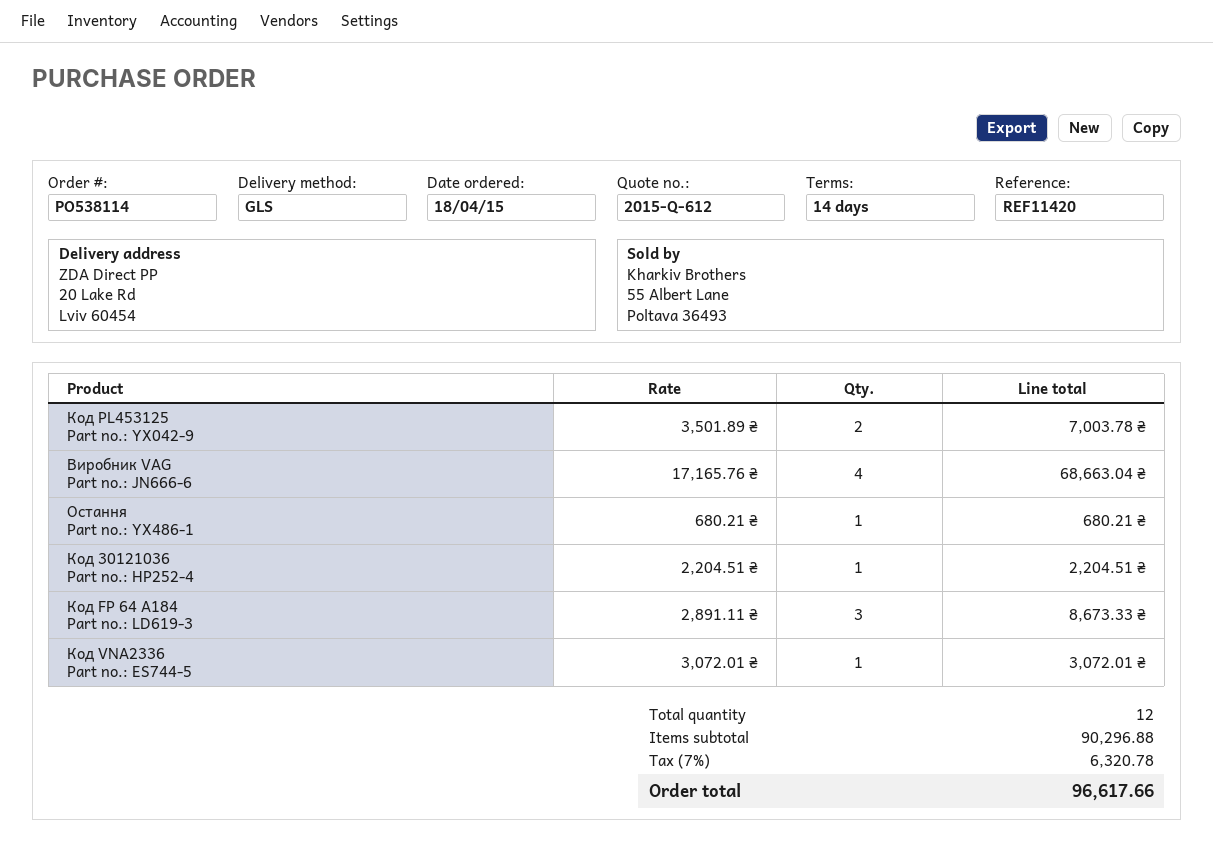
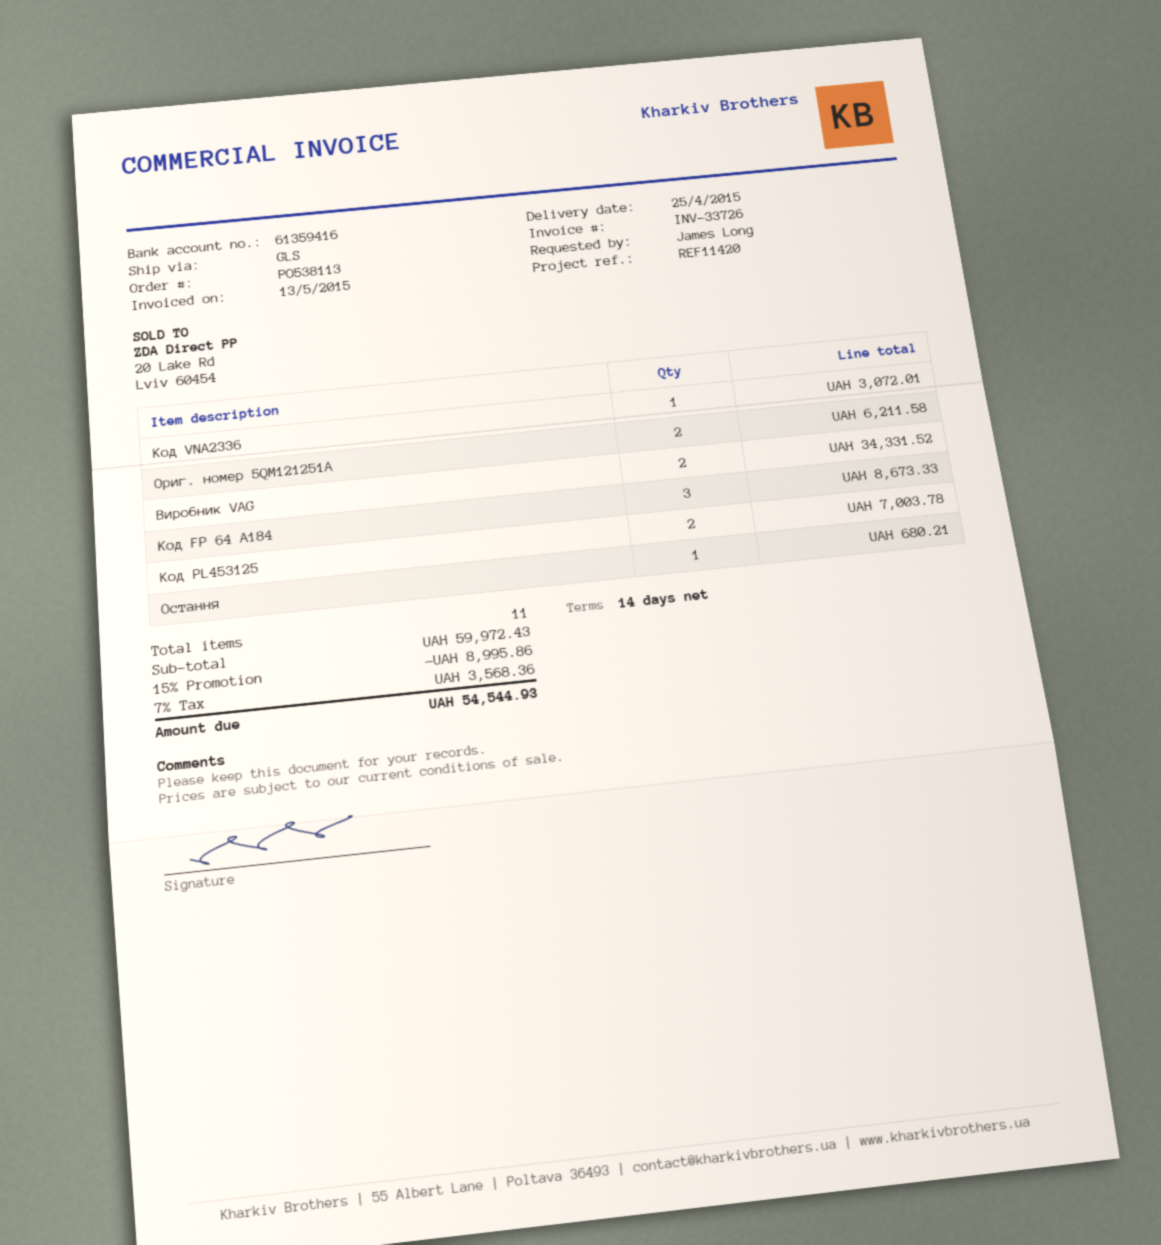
order number: PO538114 -> PO538113
Виробник VAG: 4 for 68663.04 -> 2 for 34331.52
Код 30121036: 1 for 2204.51 -> none
Ориг. номер 5QM121251A: none -> 2 for 6211.58
total quantity: 12 -> 11
subtotal: 90296.88 -> 59972.43
discount: none -> 15% = 8995.86
tax: 7% = 6320.78 -> 7% = 3568.36
total: 96617.66 -> 54544.93

